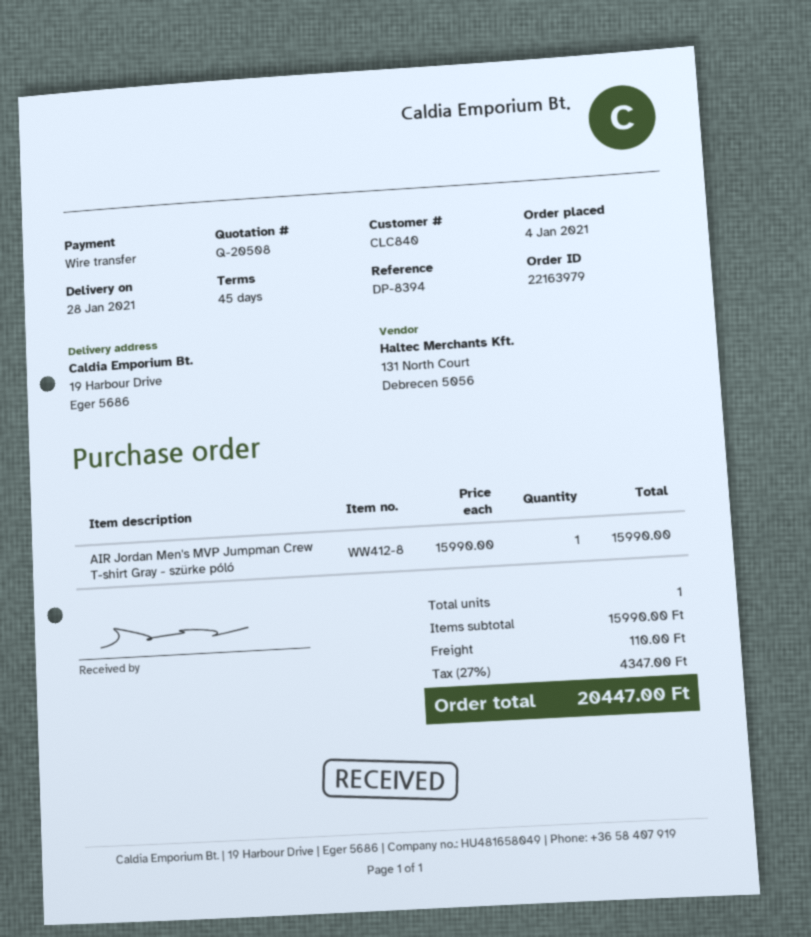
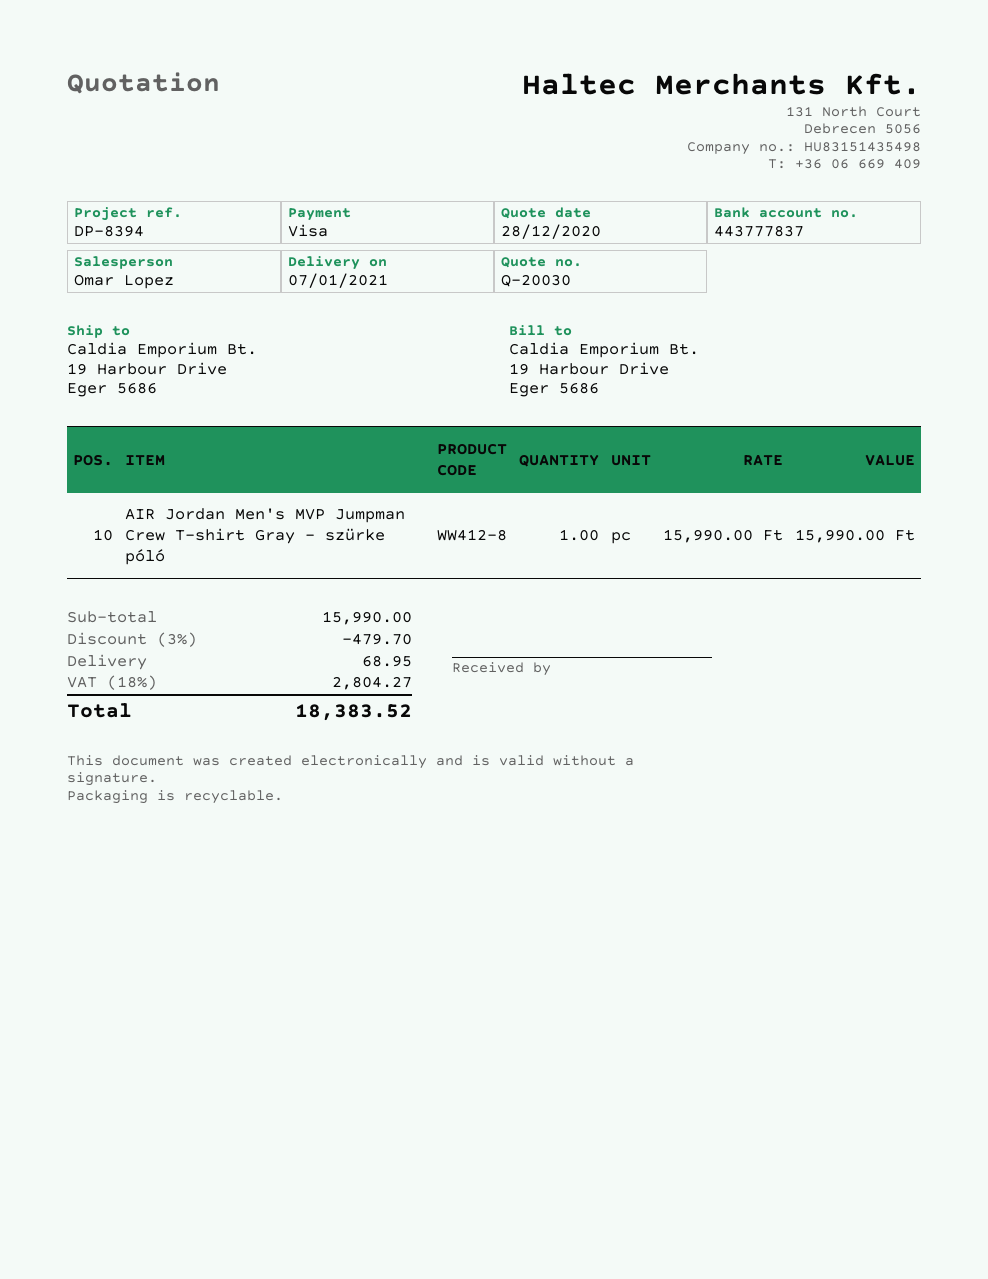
quote number: Q-20508 -> Q-20030
delivery date: 2021-01-28 -> 2021-01-07
payment method: bank transfer -> Visa
discount: none -> 3% = 479.70
shipping: 110.00 -> 68.95
tax: 27% = 4347.00 -> 18% = 2804.27
total: 20447.00 -> 18383.52

